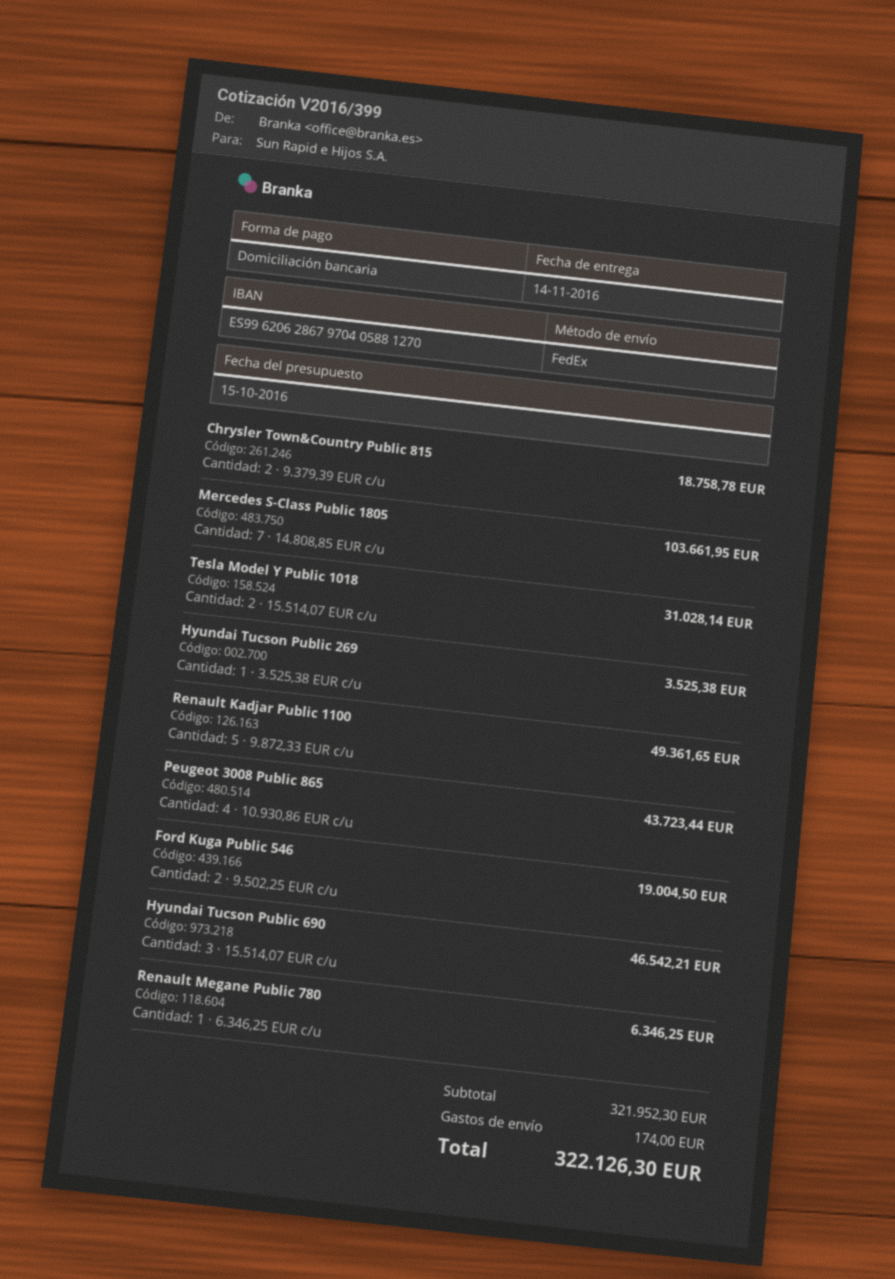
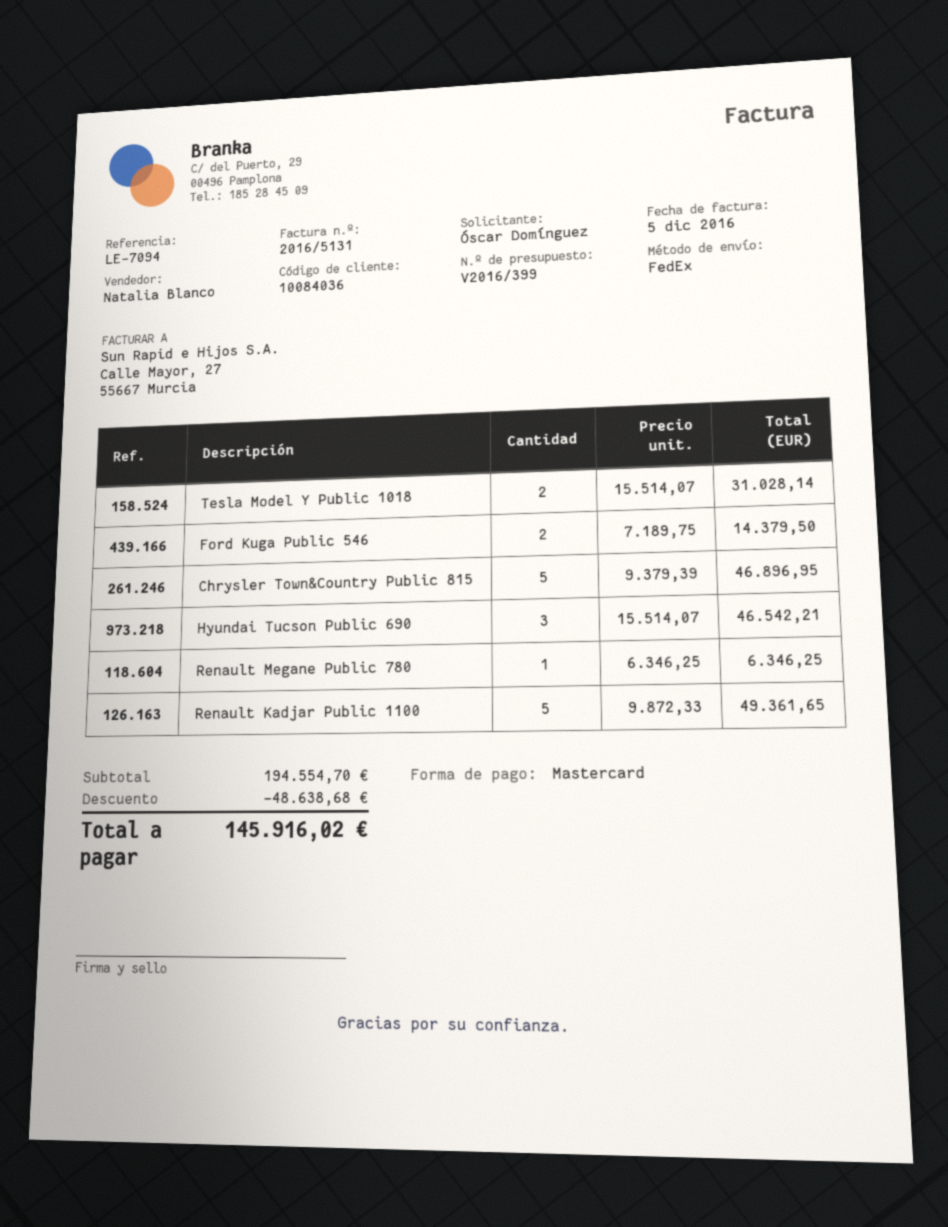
payment method: direct debit -> Mastercard
Chrysler Town&Country Public 815: 2 x 9379.39 = 18758.78 -> 5 x 9379.39 = 46896.95
Mercedes S-Class Public 1805: 7 x 14808.85 = 103661.95 -> none
Hyundai Tucson Public 269: 1 x 3525.38 = 3525.38 -> none
Peugeot 3008 Public 865: 4 x 10930.86 = 43723.44 -> none
Ford Kuga Public 546: 2 x 9502.25 = 19004.50 -> 2 x 7189.75 = 14379.50
subtotal: 321952.30 -> 194554.70
discount: none -> 48638.68
shipping: 174.00 -> none
total: 322126.30 -> 145916.02

